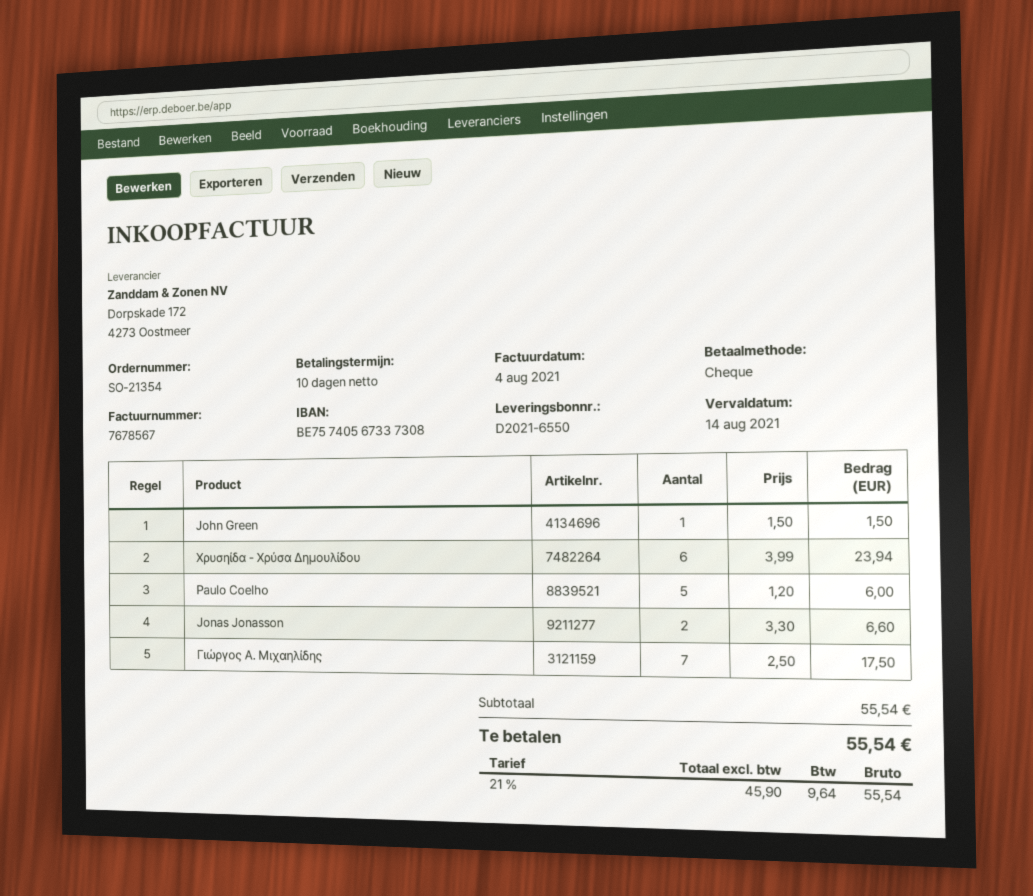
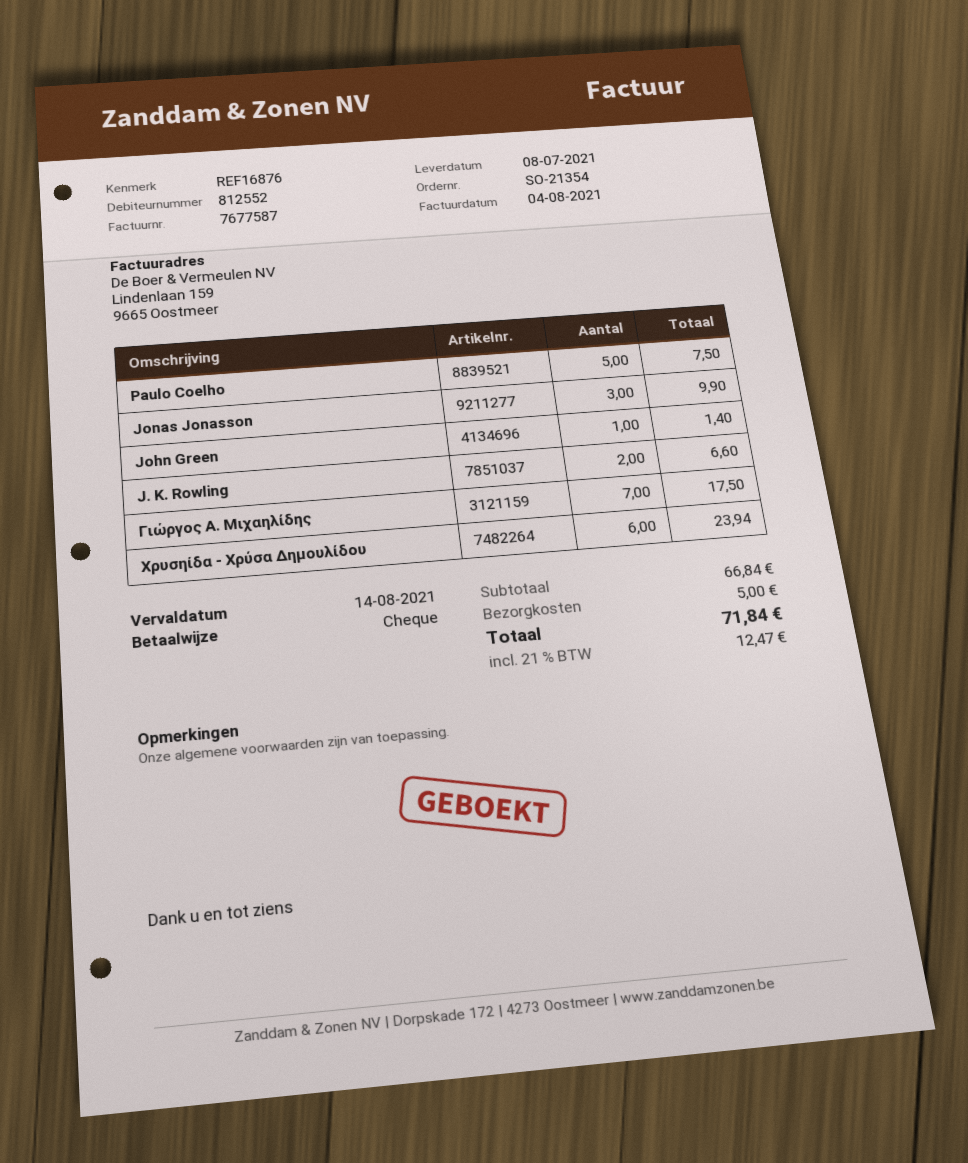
invoice number: 7678567 -> 7677587
John Green: 1 for 1.50 -> 1 for 1.40
Paulo Coelho: 5 for 6.00 -> 5 for 7.50
Jonas Jonasson: 2 for 6.60 -> 3 for 9.90
J. K. Rowling: none -> 2 for 6.60
subtotal: 55.54 -> 66.84
shipping: none -> 5.00
tax: 21% = 9.64 -> 21% = 12.47
total: 55.54 -> 71.84

